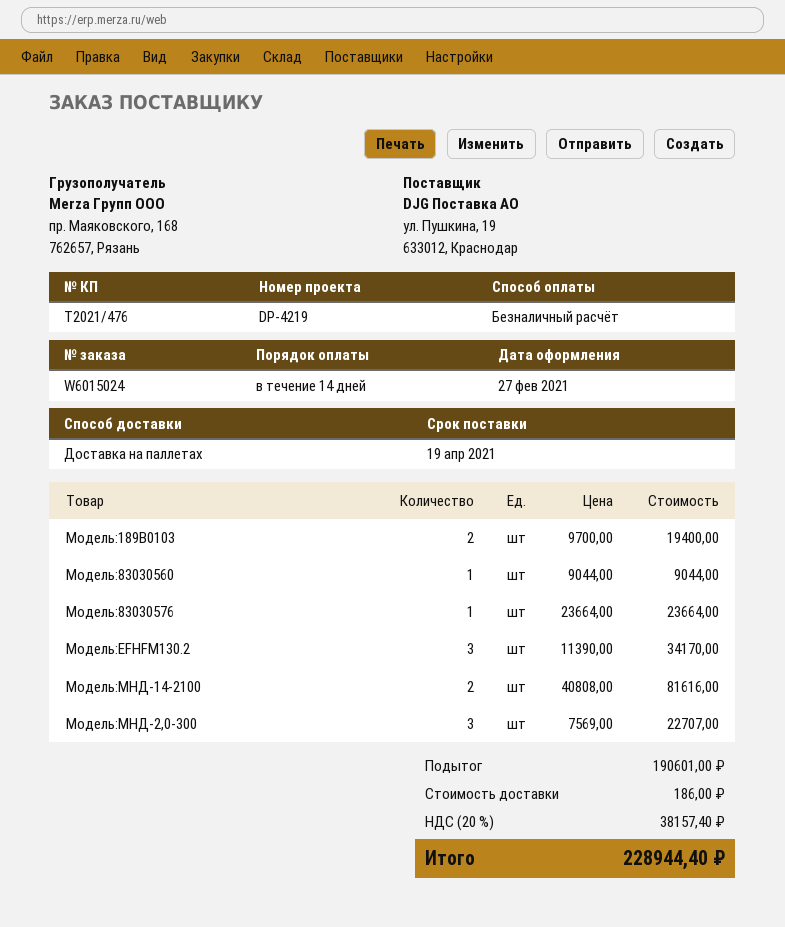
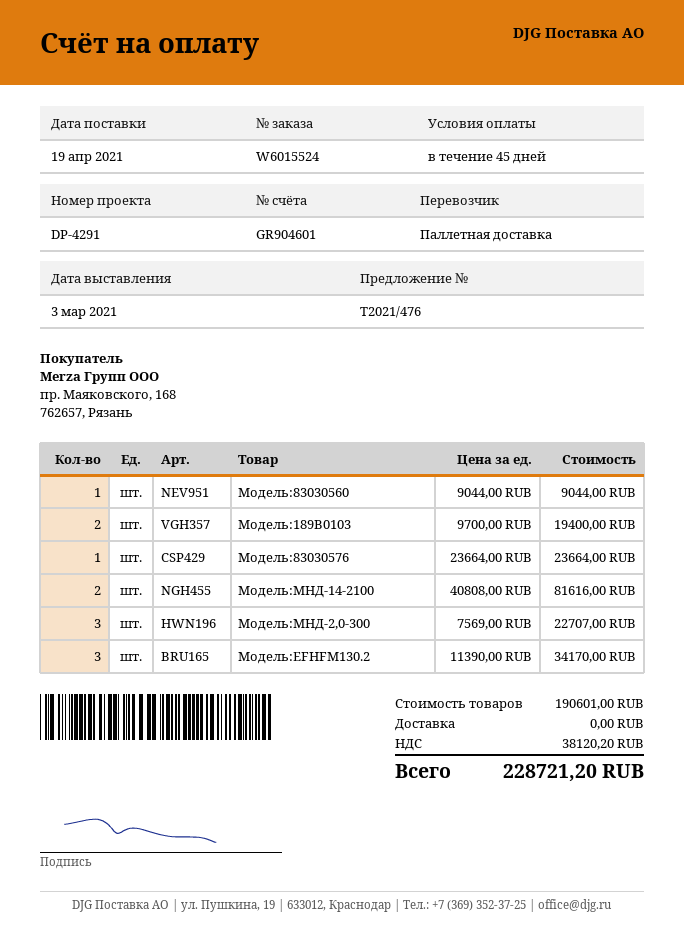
order number: W6015024 -> W6015524
payment terms: 14 days -> 45 days
reference: DP-4219 -> DP-4291
shipping: 186.00 -> 0.00
tax: 38157.40 -> 38120.20
total: 228944.40 -> 228721.20

